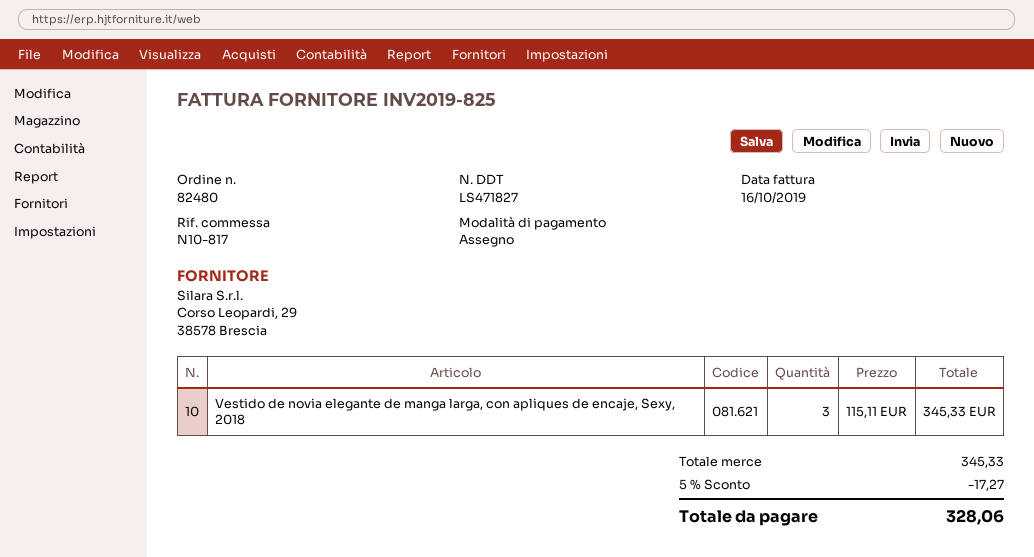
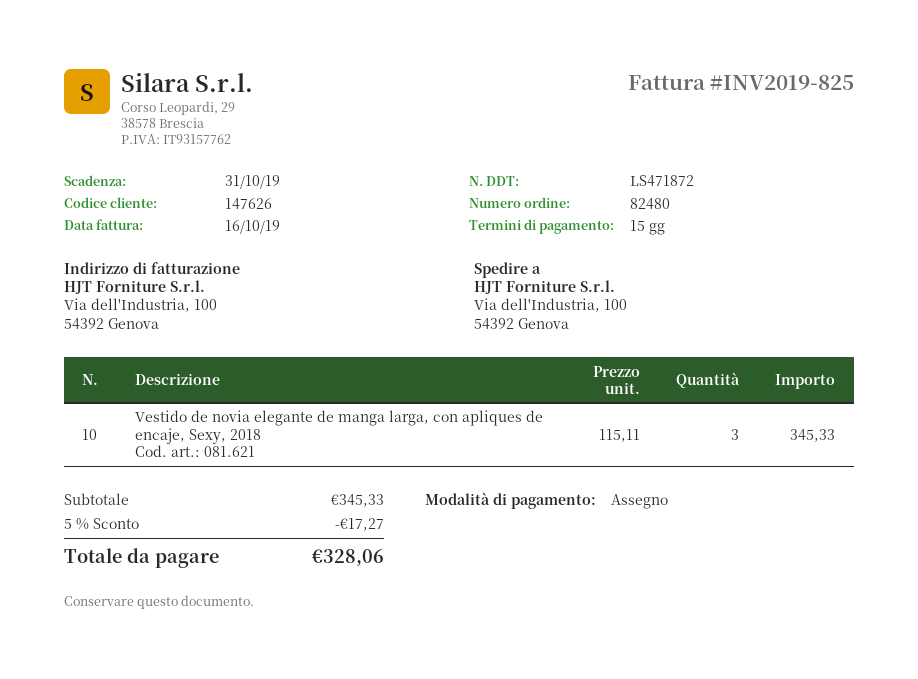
delivery note number: LS471827 -> LS471872

